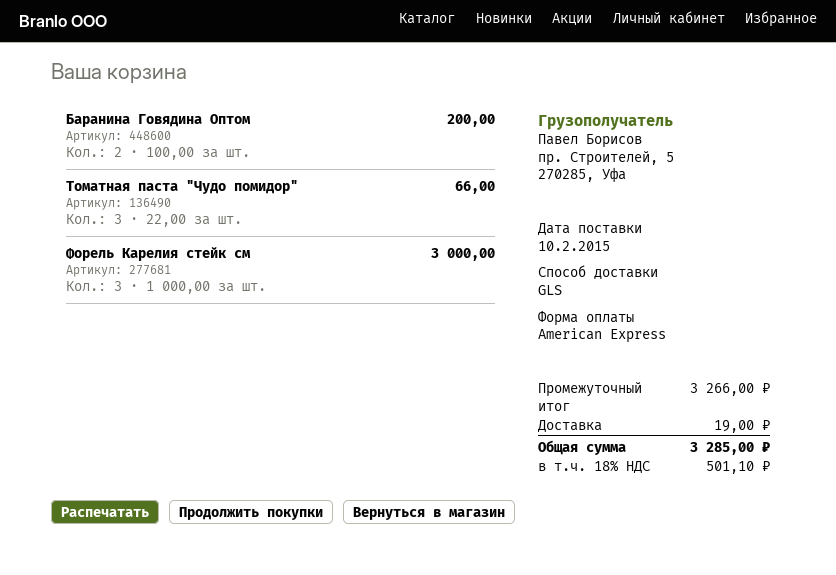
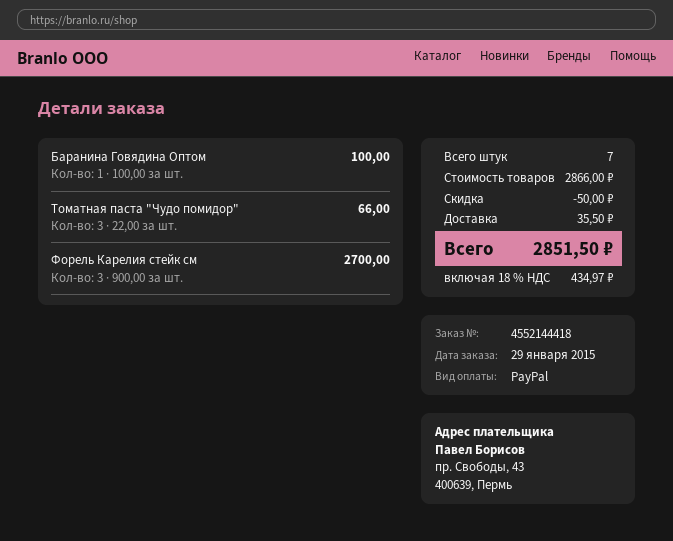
payment method: American Express -> PayPal
Баранина Говядина Оптом: 2 x 100.00 = 200.00 -> 1 x 100.00 = 100.00
Форель Карелия стейк см: 3 x 1000.00 = 3000.00 -> 3 x 900.00 = 2700.00
subtotal: 3266.00 -> 2866.00
discount: none -> 50.00
shipping: 19.00 -> 35.50
tax: 18% = 501.10 -> 18% = 434.97
total: 3285.00 -> 2851.50

